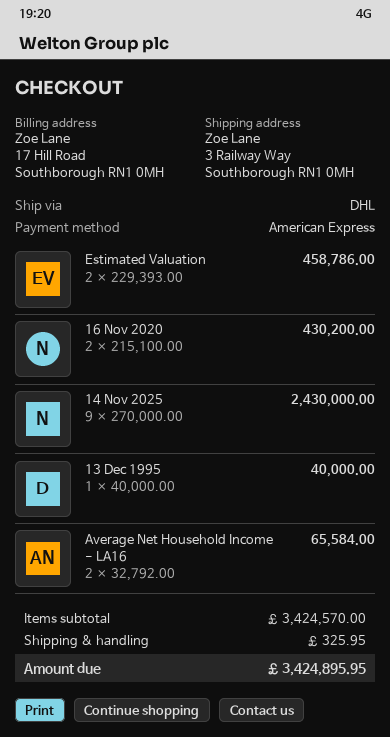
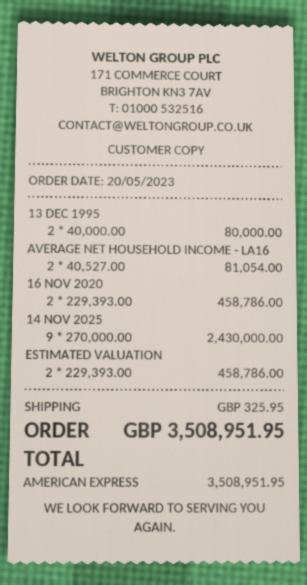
16 Nov 2020: 2 x 215100.00 = 430200.00 -> 2 x 229393.00 = 458786.00
13 Dec 1995: 1 x 40000.00 = 40000.00 -> 2 x 40000.00 = 80000.00
Average Net Household Income - LA16: 2 x 32792.00 = 65584.00 -> 2 x 40527.00 = 81054.00
total: 3424895.95 -> 3508951.95

